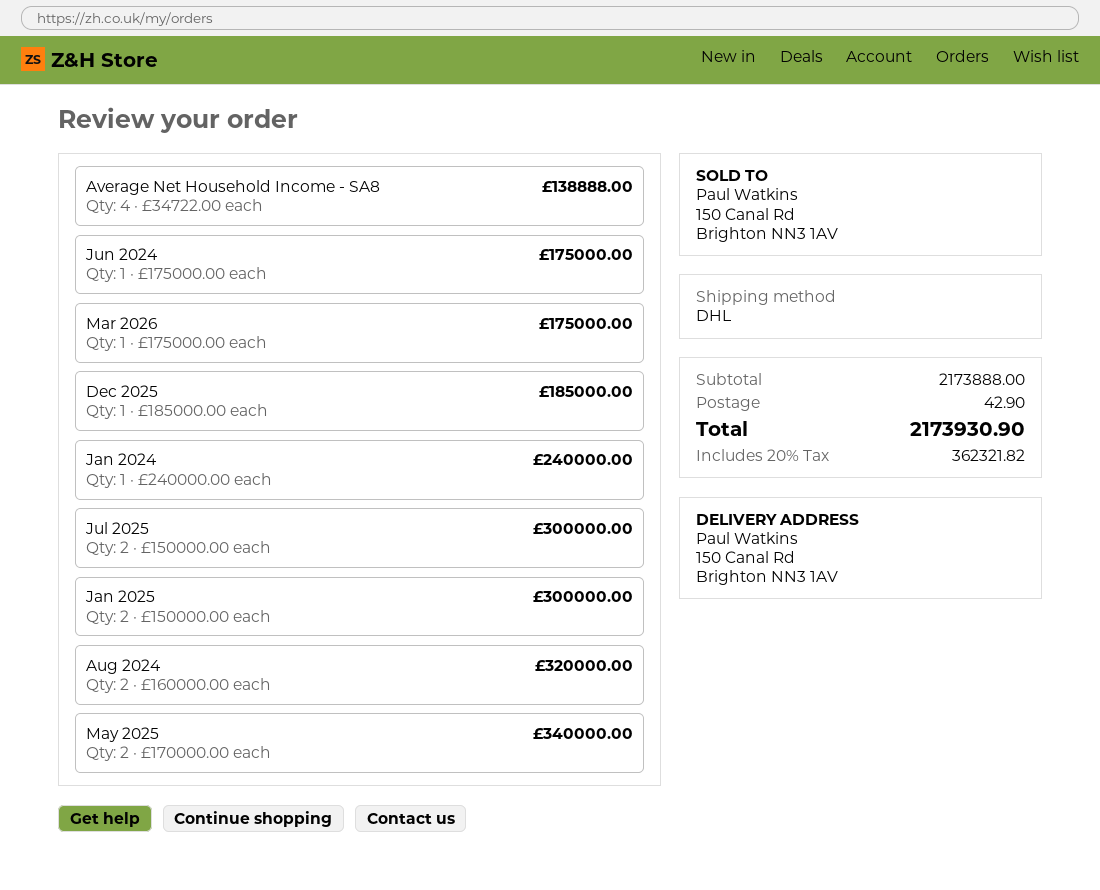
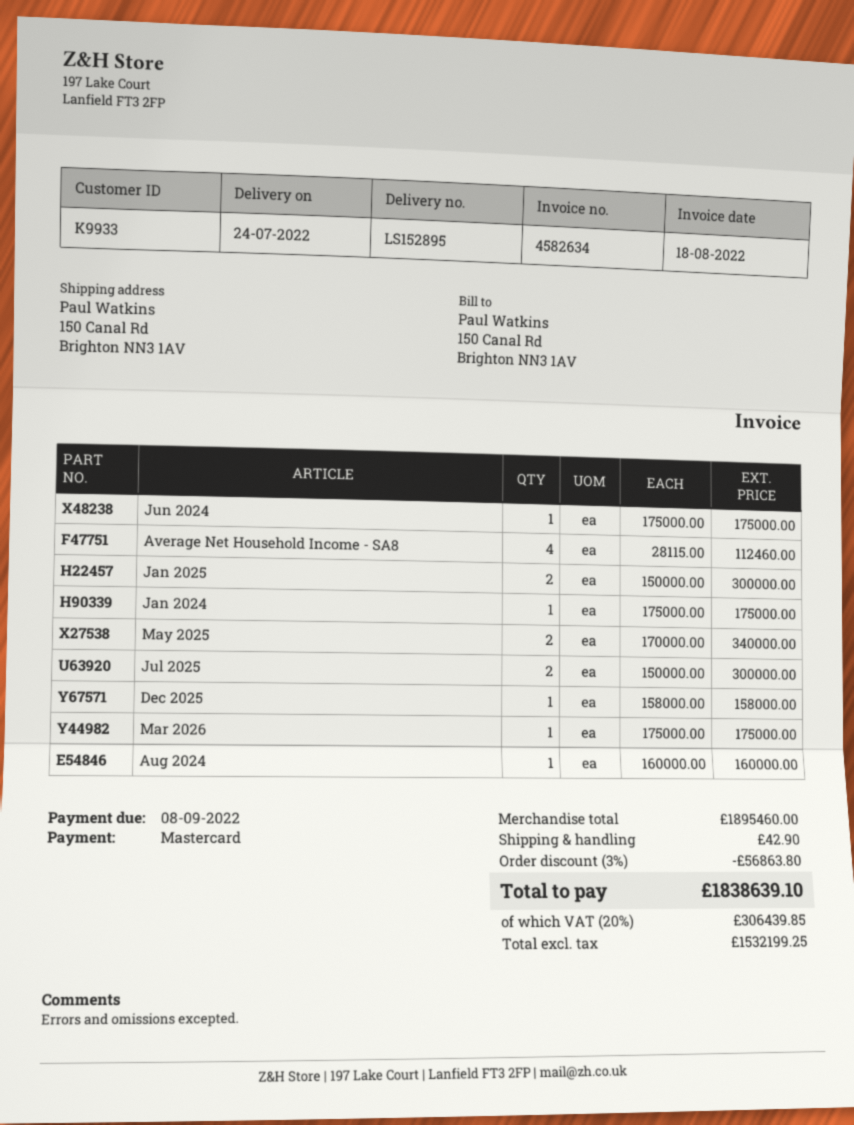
Average Net Household Income - SA8: 4 x 34722.00 = 138888.00 -> 4 x 28115.00 = 112460.00
Dec 2025: 1 x 185000.00 = 185000.00 -> 1 x 158000.00 = 158000.00
Jan 2024: 1 x 240000.00 = 240000.00 -> 1 x 175000.00 = 175000.00
Aug 2024: 2 x 160000.00 = 320000.00 -> 1 x 160000.00 = 160000.00
subtotal: 2173888.00 -> 1895460.00
discount: none -> 3% = 56863.80
tax: 20% = 362321.82 -> 20% = 306439.85
total: 2173930.90 -> 1838639.10

